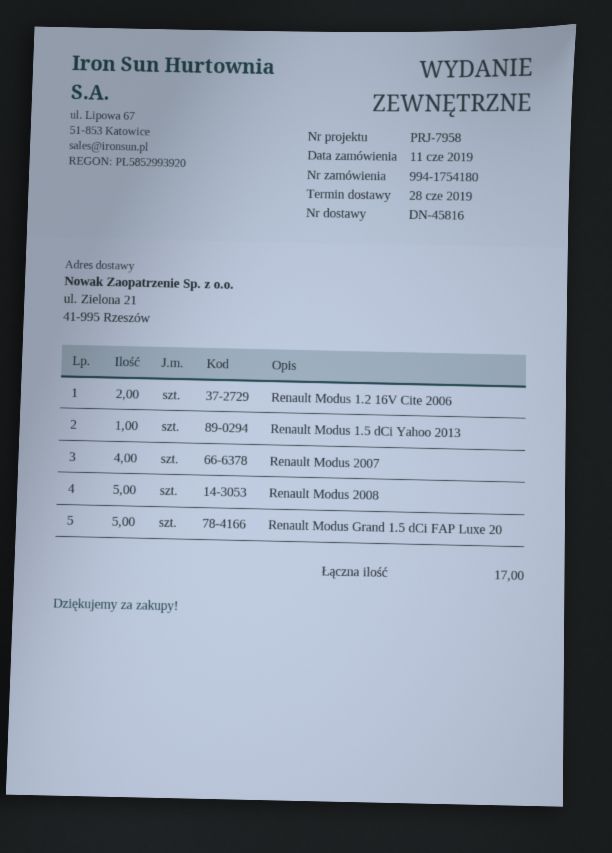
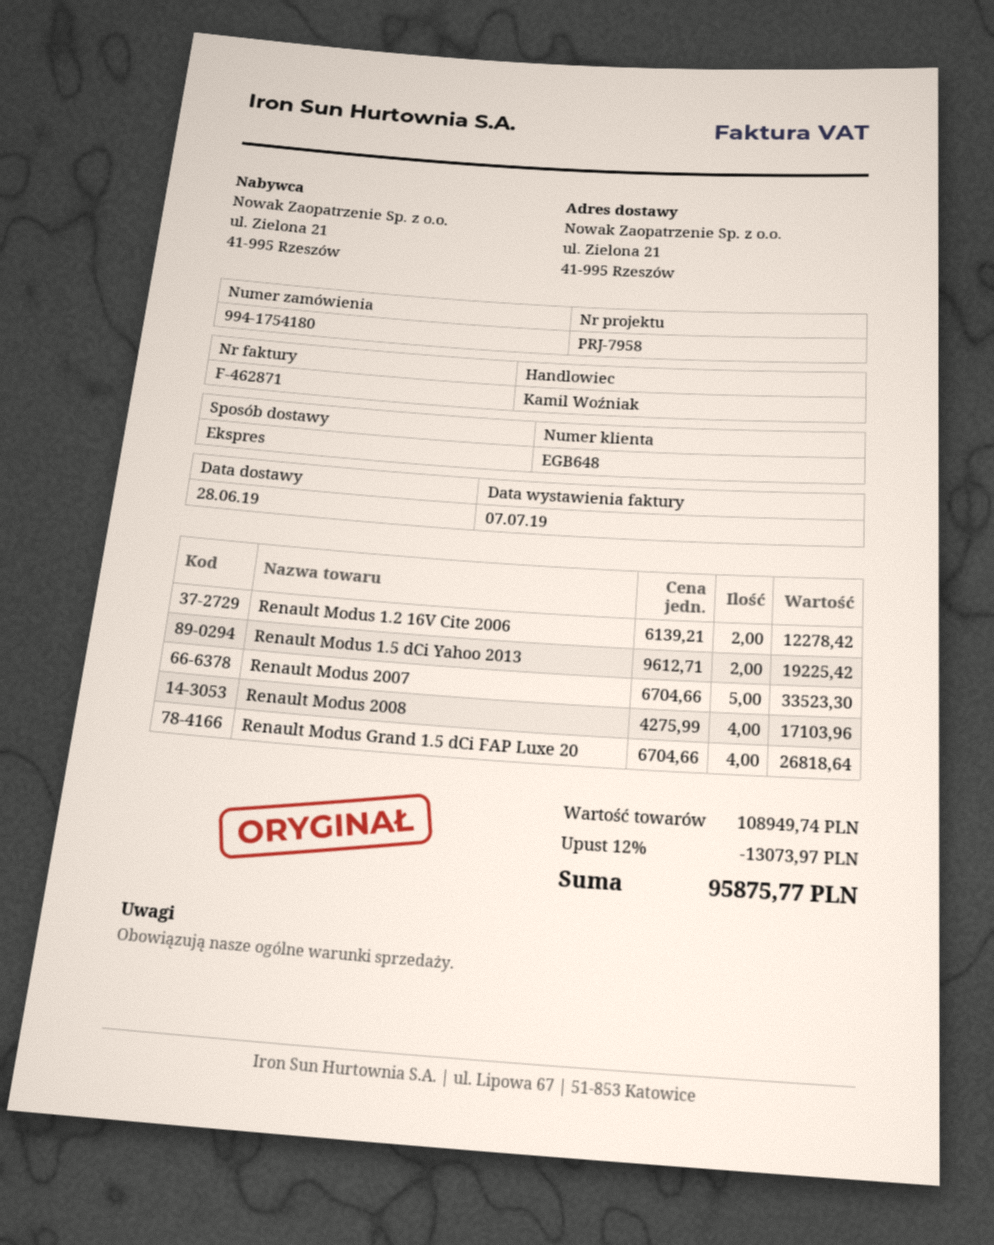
Renault Modus 1.5 dCi Yahoo 2013: 1 -> 2
Renault Modus 2007: 4 -> 5
Renault Modus 2008: 5 -> 4
Renault Modus Grand 1.5 dCi FAP Luxe 20: 5 -> 4

